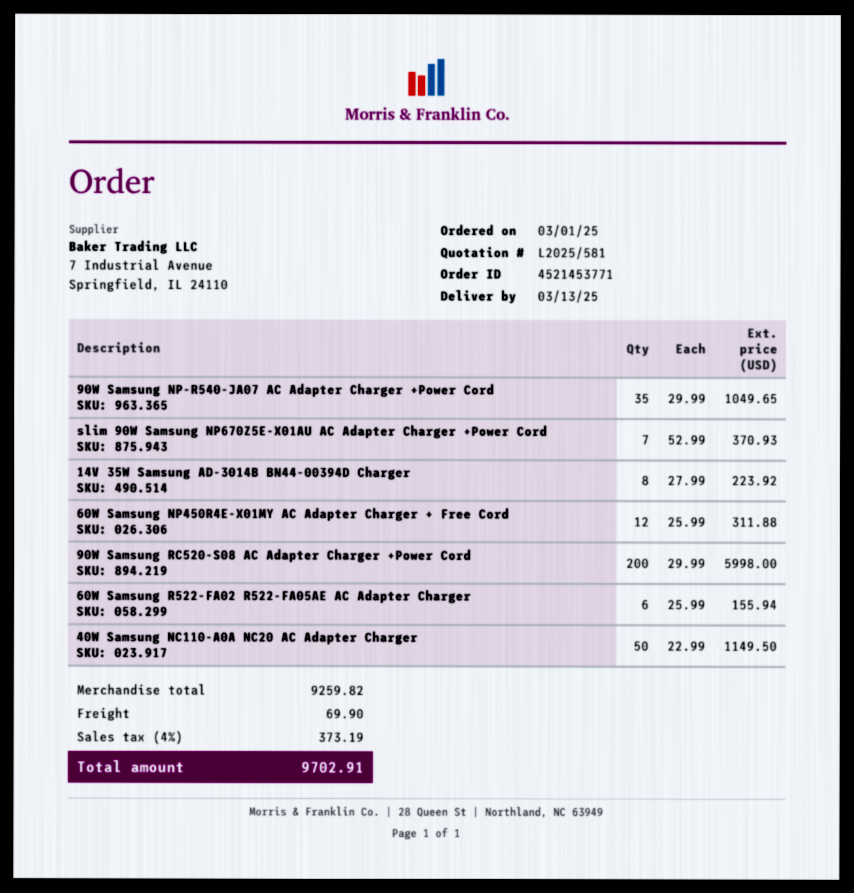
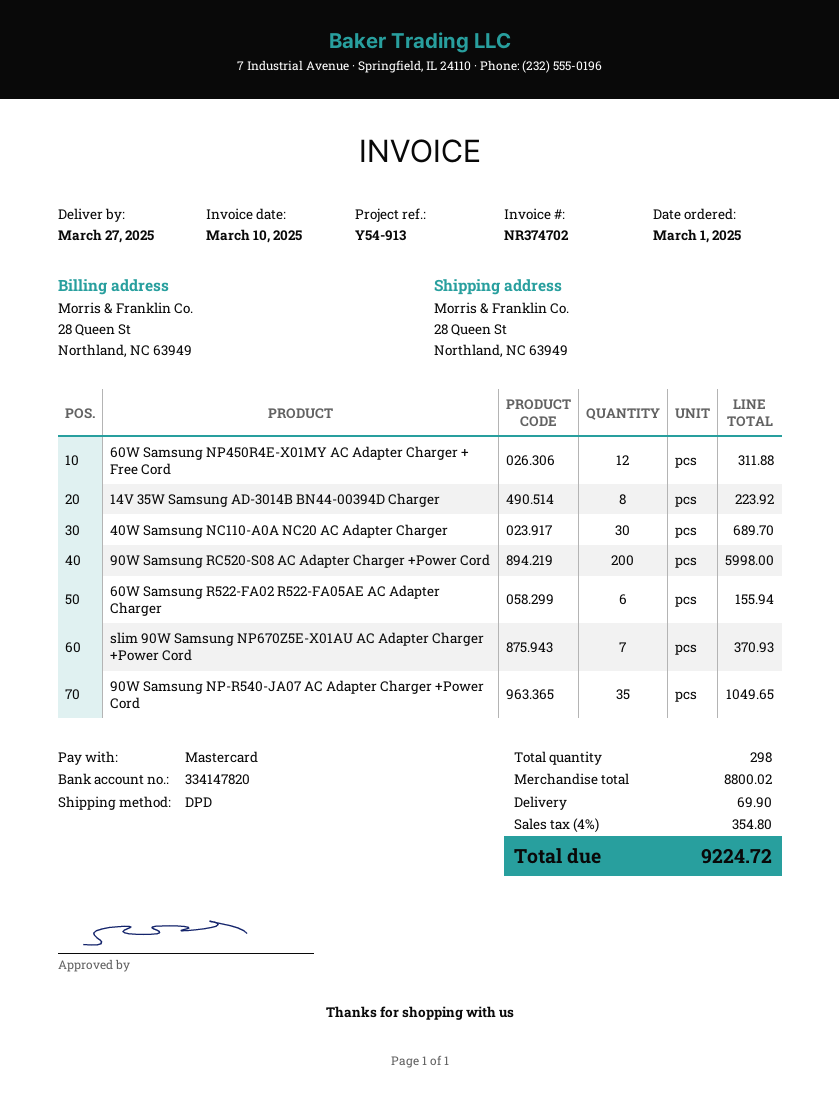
delivery date: 2025-03-13 -> 2025-03-27
40W Samsung NC110-A0A NC20 AC Adapter Charger: 50 for 1149.50 -> 30 for 689.70
subtotal: 9259.82 -> 8800.02
tax: 4% = 373.19 -> 4% = 354.80
total: 9702.91 -> 9224.72

